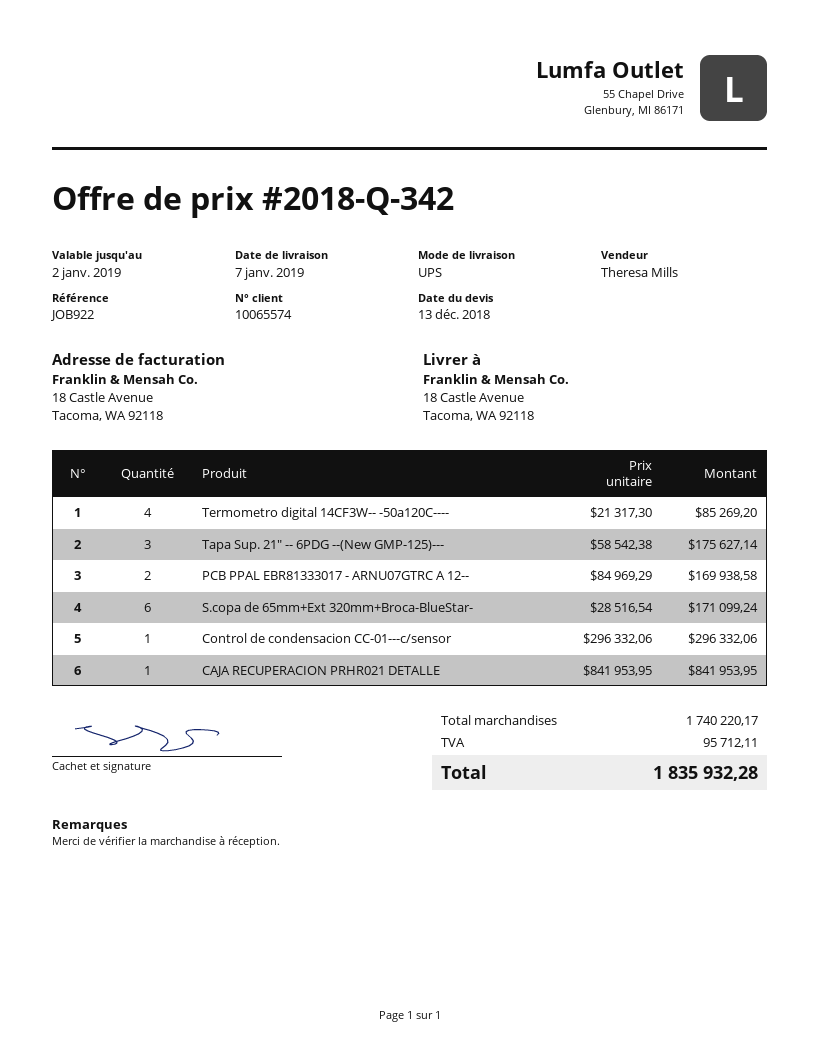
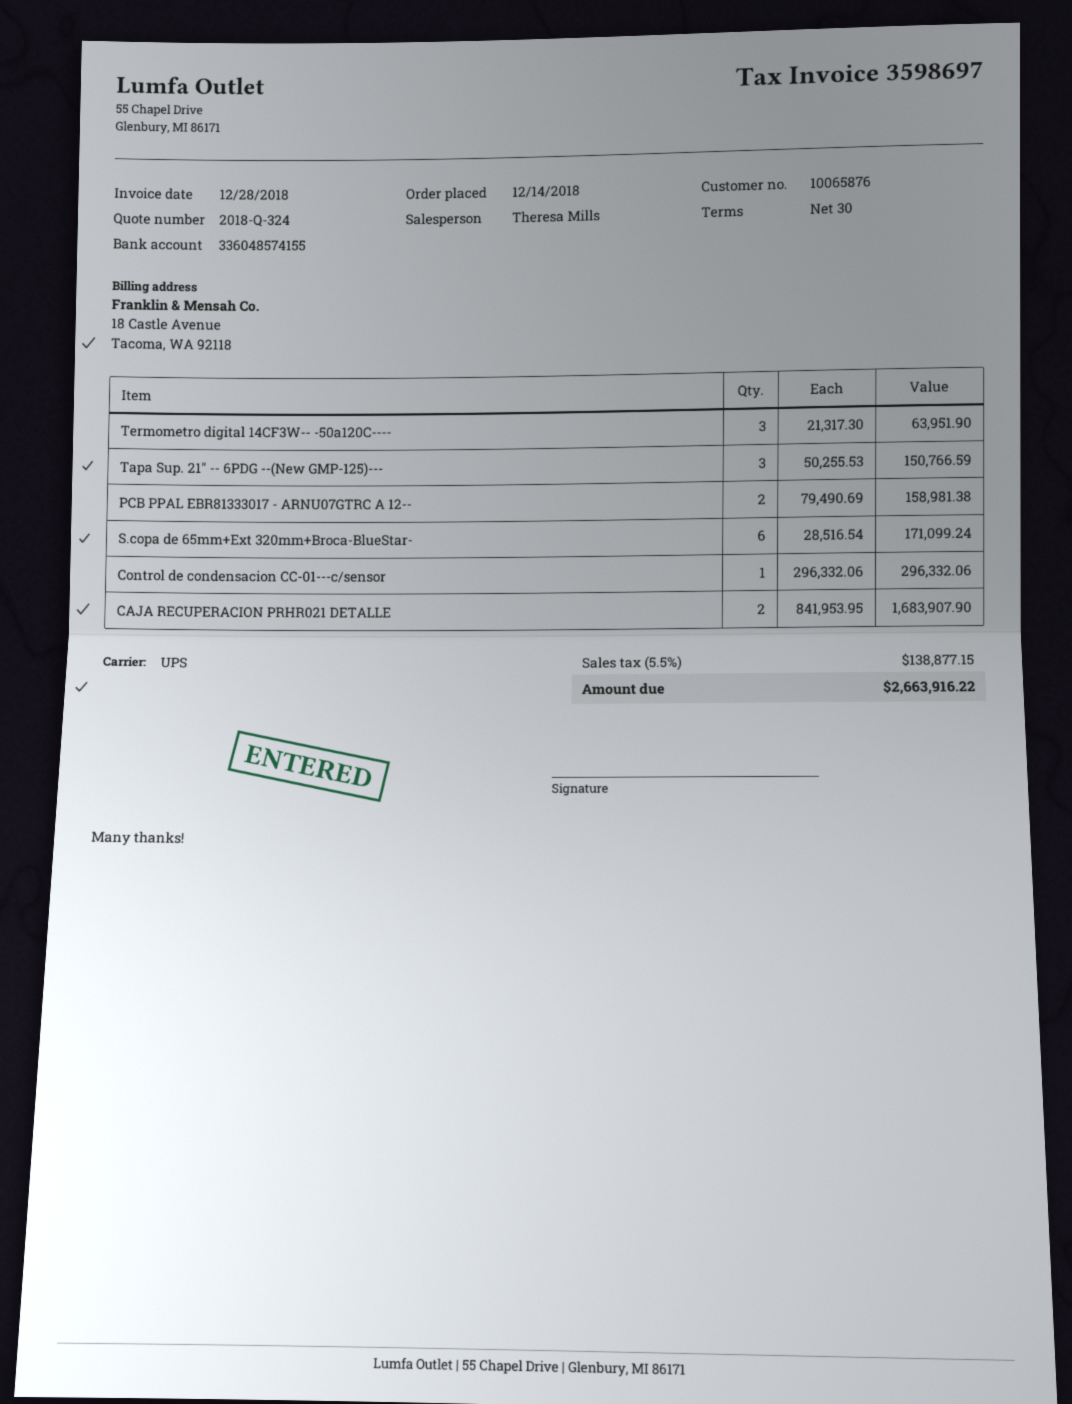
quote number: 2018-Q-342 -> 2018-Q-324
customer number: 10065574 -> 10065876
Termometro digital 14CF3W-- -50a120C----: 4 x 21317.30 = 85269.20 -> 3 x 21317.30 = 63951.90
Tapa Sup. 21" -- 6PDG --(New GMP-125)---: 3 x 58542.38 = 175627.14 -> 3 x 50255.53 = 150766.59
PCB PPAL EBR81333017 - ARNU07GTRC A 12--: 2 x 84969.29 = 169938.58 -> 2 x 79490.69 = 158981.38
CAJA RECUPERACION PRHR021 DETALLE: 1 x 841953.95 = 841953.95 -> 2 x 841953.95 = 1683907.90
tax: 95712.11 -> 138877.15
total: 1835932.28 -> 2663916.22

